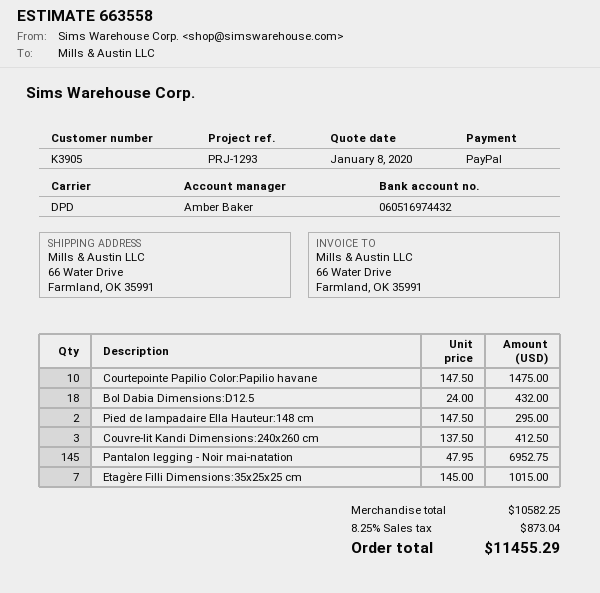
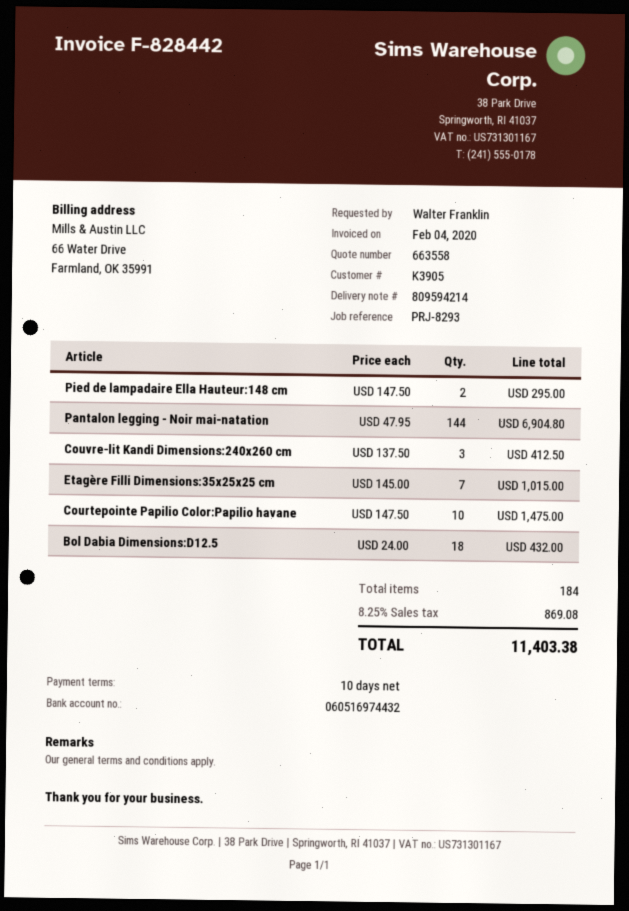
reference: PRJ-1293 -> PRJ-8293
Pantalon legging - Noir mai-natation: 145 x 47.95 = 6952.75 -> 144 x 47.95 = 6904.80
tax: 8.25% = 873.04 -> 8.25% = 869.08
total: 11455.29 -> 11403.38

